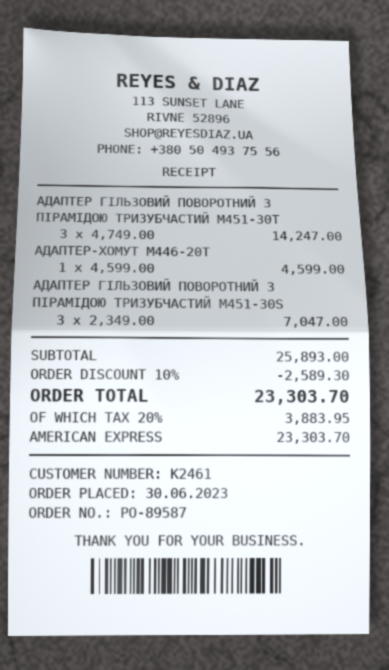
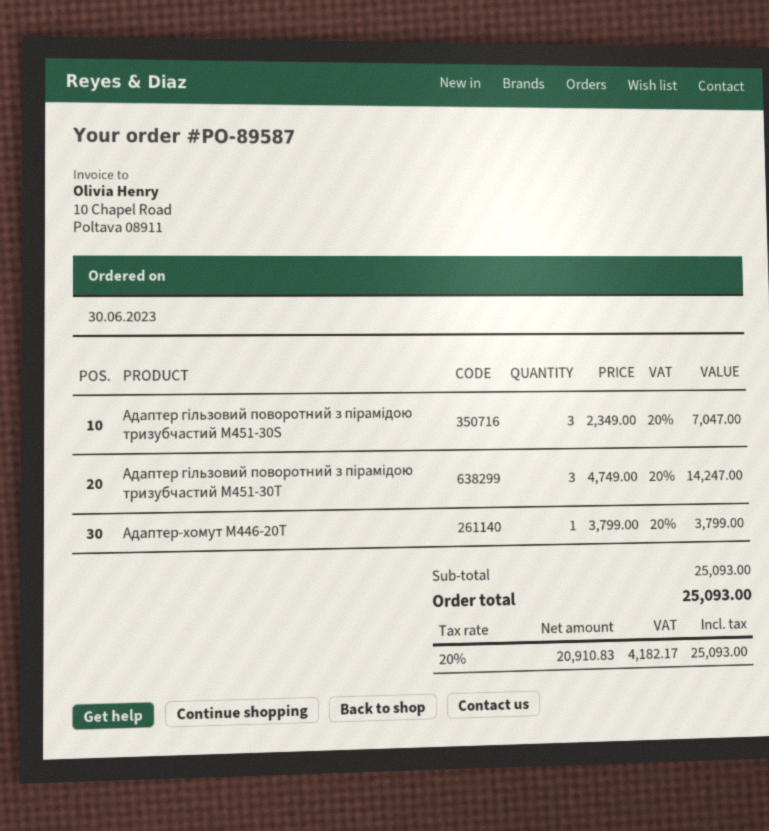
АДАПТЕР-ХОМУТ М446-20Т: 1 x 4599.00 = 4599.00 -> 1 x 3799.00 = 3799.00
subtotal: 25893.00 -> 25093.00
discount: 10% = 2589.30 -> none
tax: 20% = 3883.95 -> 20% = 4182.17
total: 23303.70 -> 25093.00

